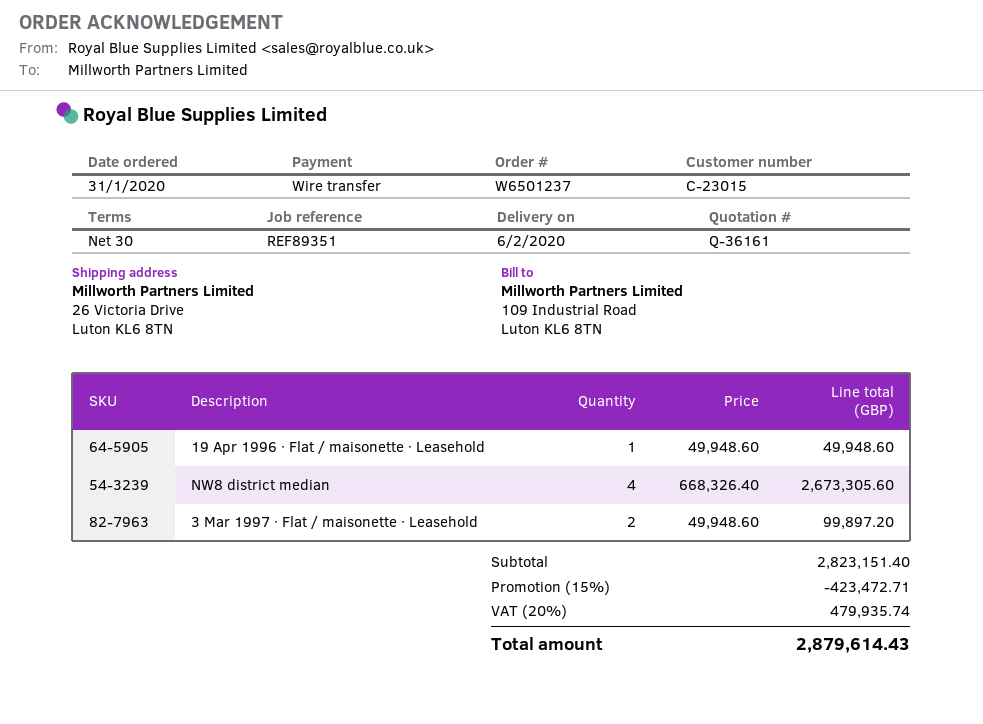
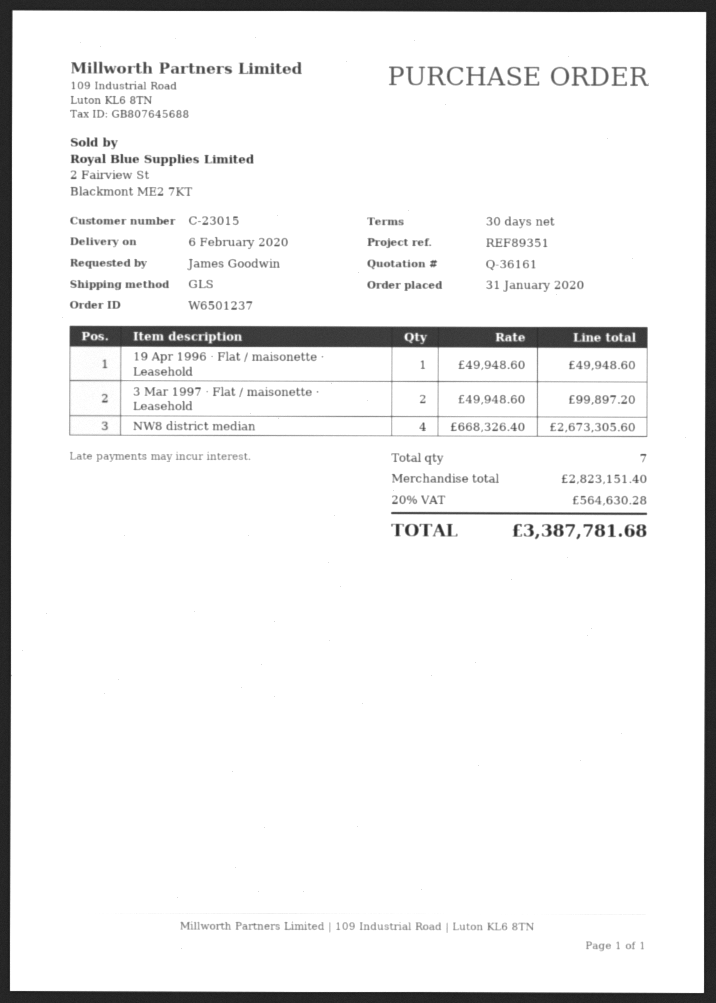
discount: 15% = 423472.71 -> none
tax: 20% = 479935.74 -> 20% = 564630.28
total: 2879614.43 -> 3387781.68

